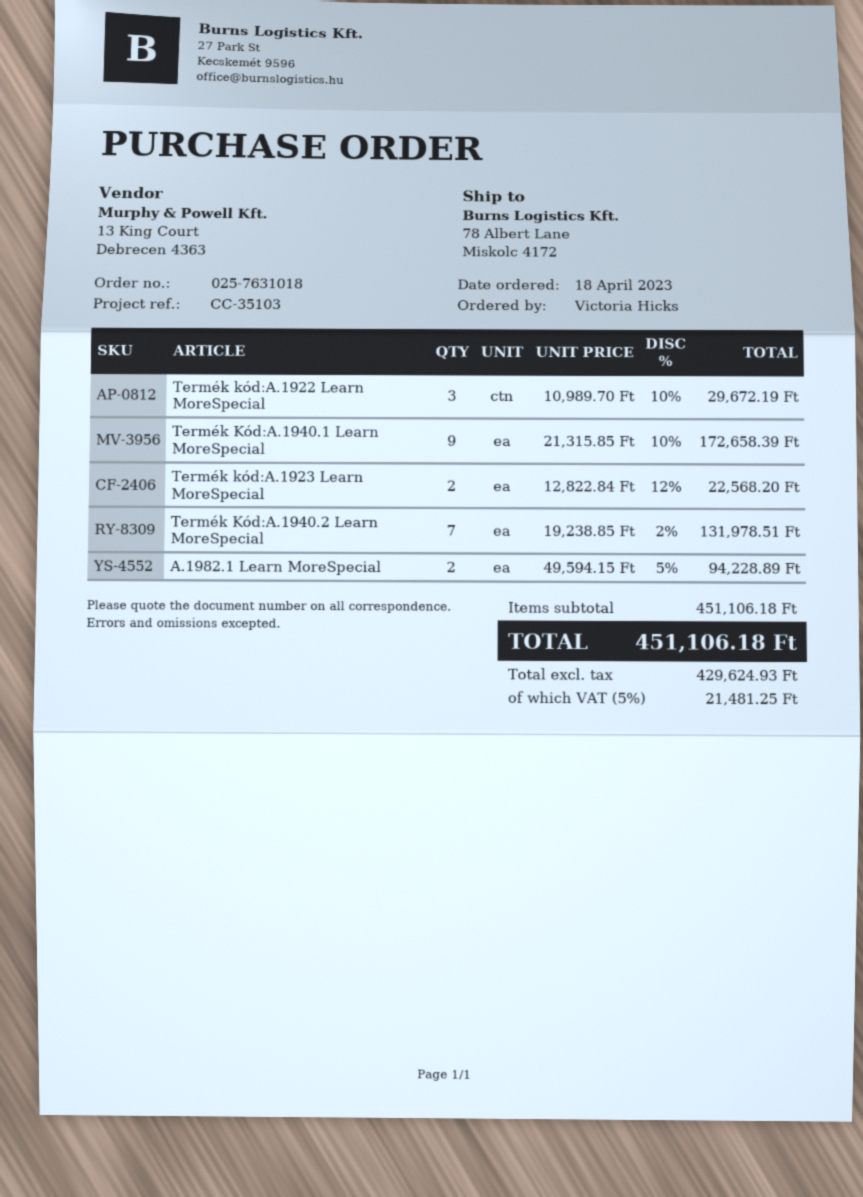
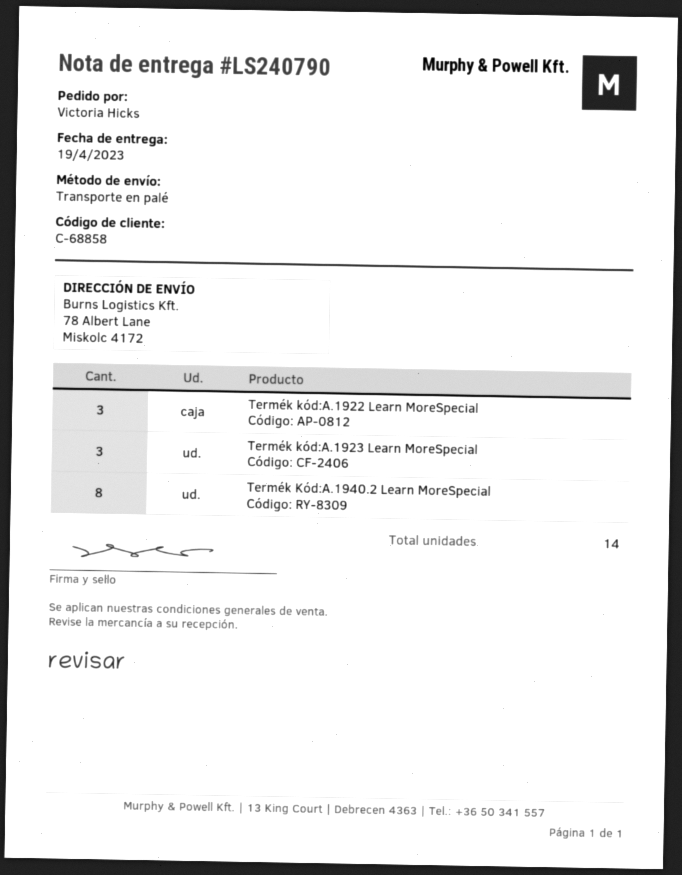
Termék Kód:A.1940.1 Learn MoreSpecial: 9 -> none
Termék kód:A.1923 Learn MoreSpecial: 2 -> 3
Termék Kód:A.1940.2 Learn MoreSpecial: 7 -> 8
A.1982.1 Learn MoreSpecial: 2 -> none

